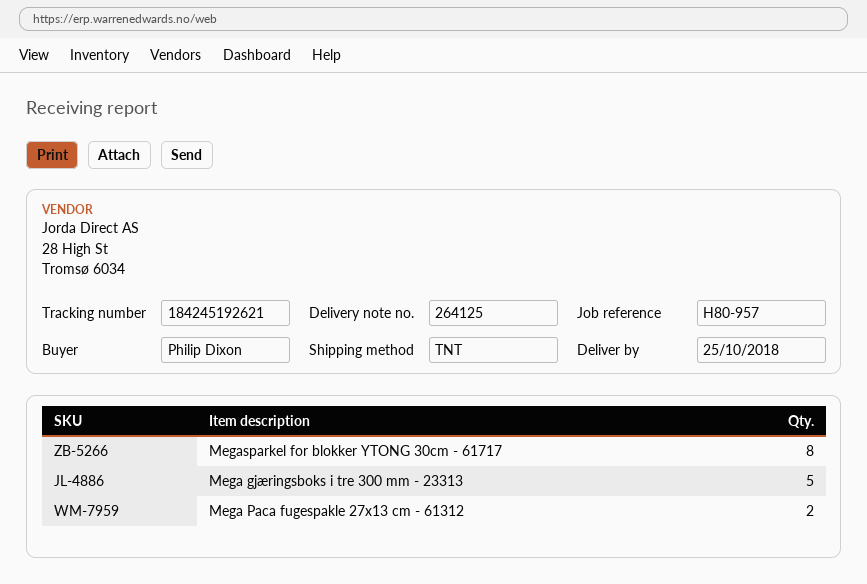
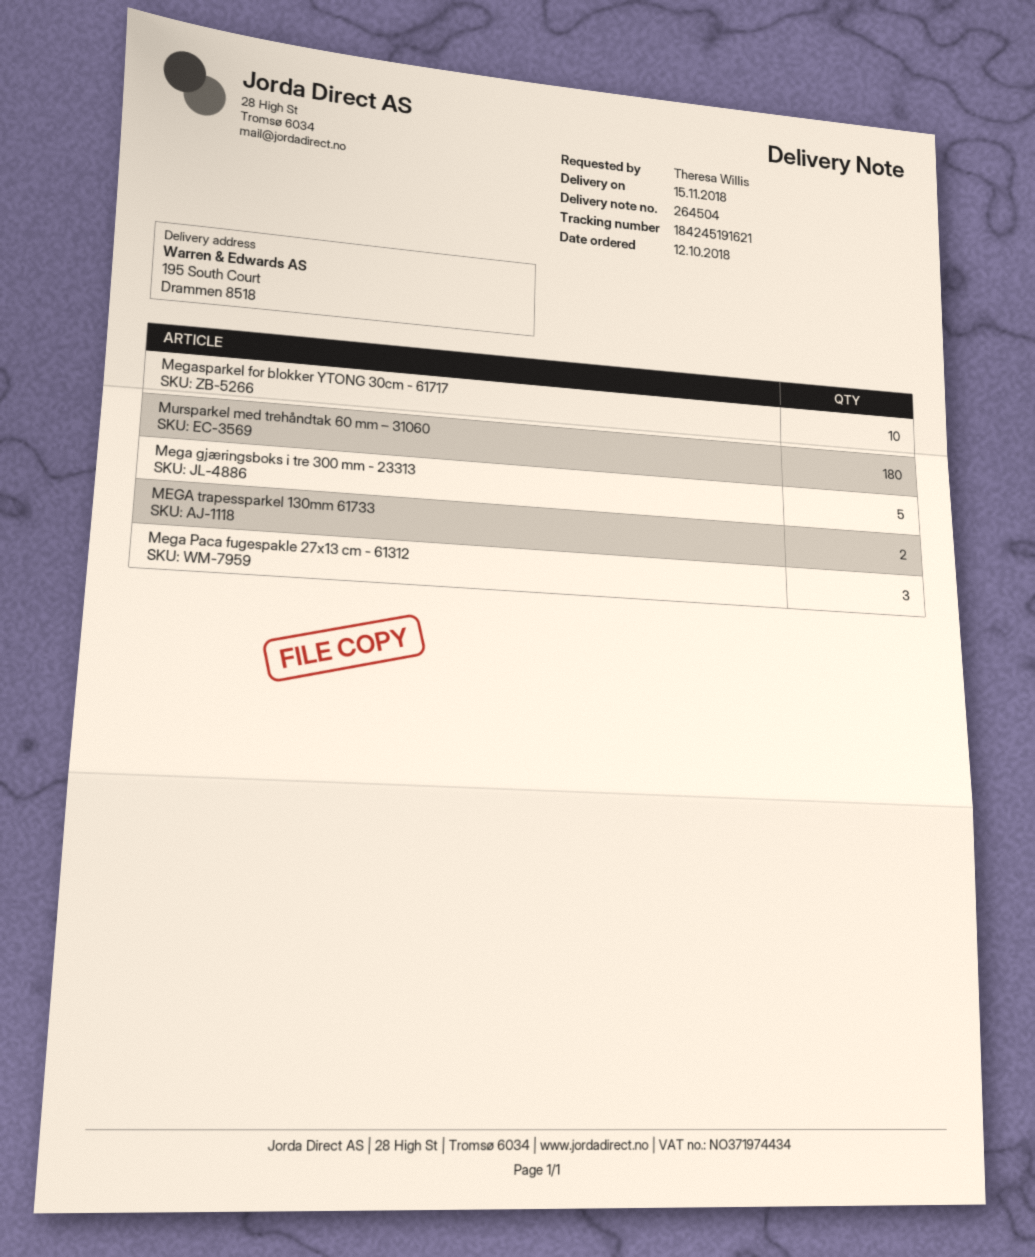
delivery note number: 264125 -> 264504
delivery date: 2018-10-25 -> 2018-11-15
ordered by: Philip Dixon -> Theresa Willis
tracking number: 184245192621 -> 184245191621
Megasparkel for blokker YTONG 30cm - 61717: 8 -> 10
Mega Paca fugespakle 27x13 cm - 61312: 2 -> 3
Mursparkel med trehåndtak 60 mm – 31060: none -> 180
MEGA trapessparkel 130mm 61733: none -> 2

